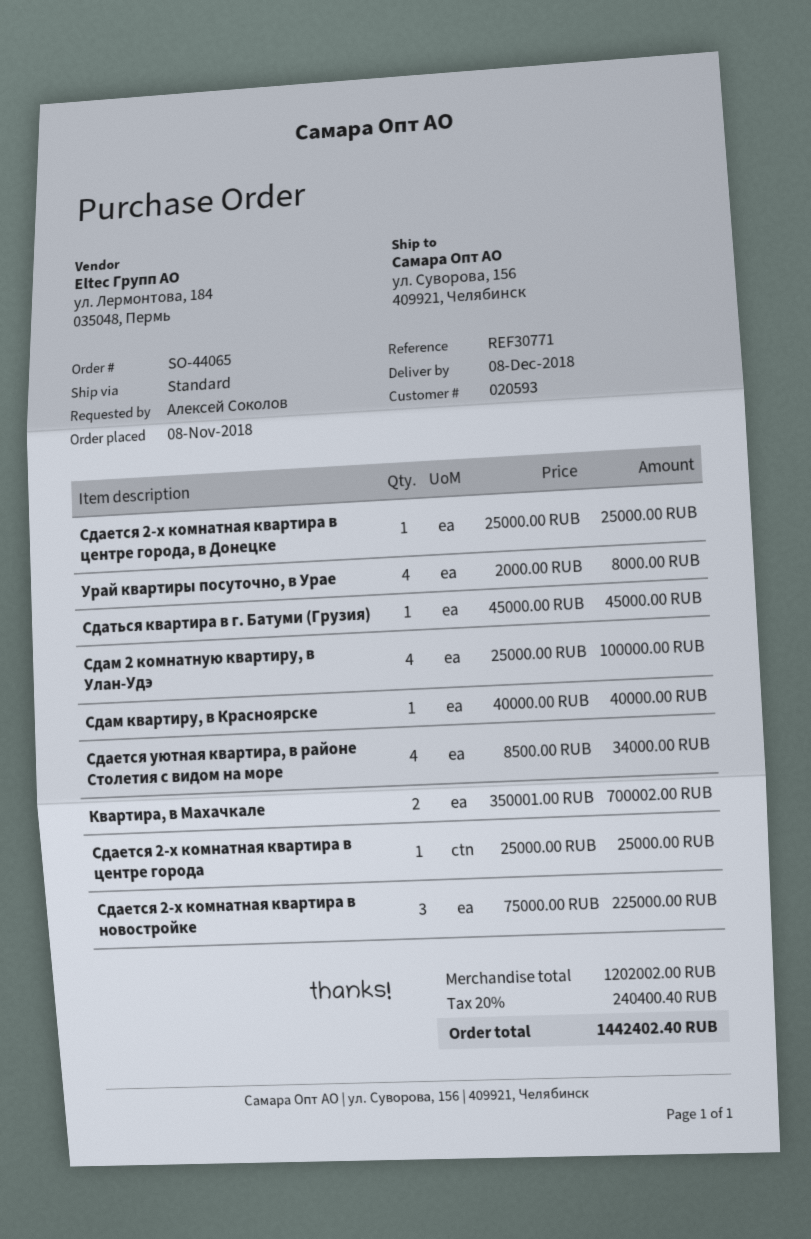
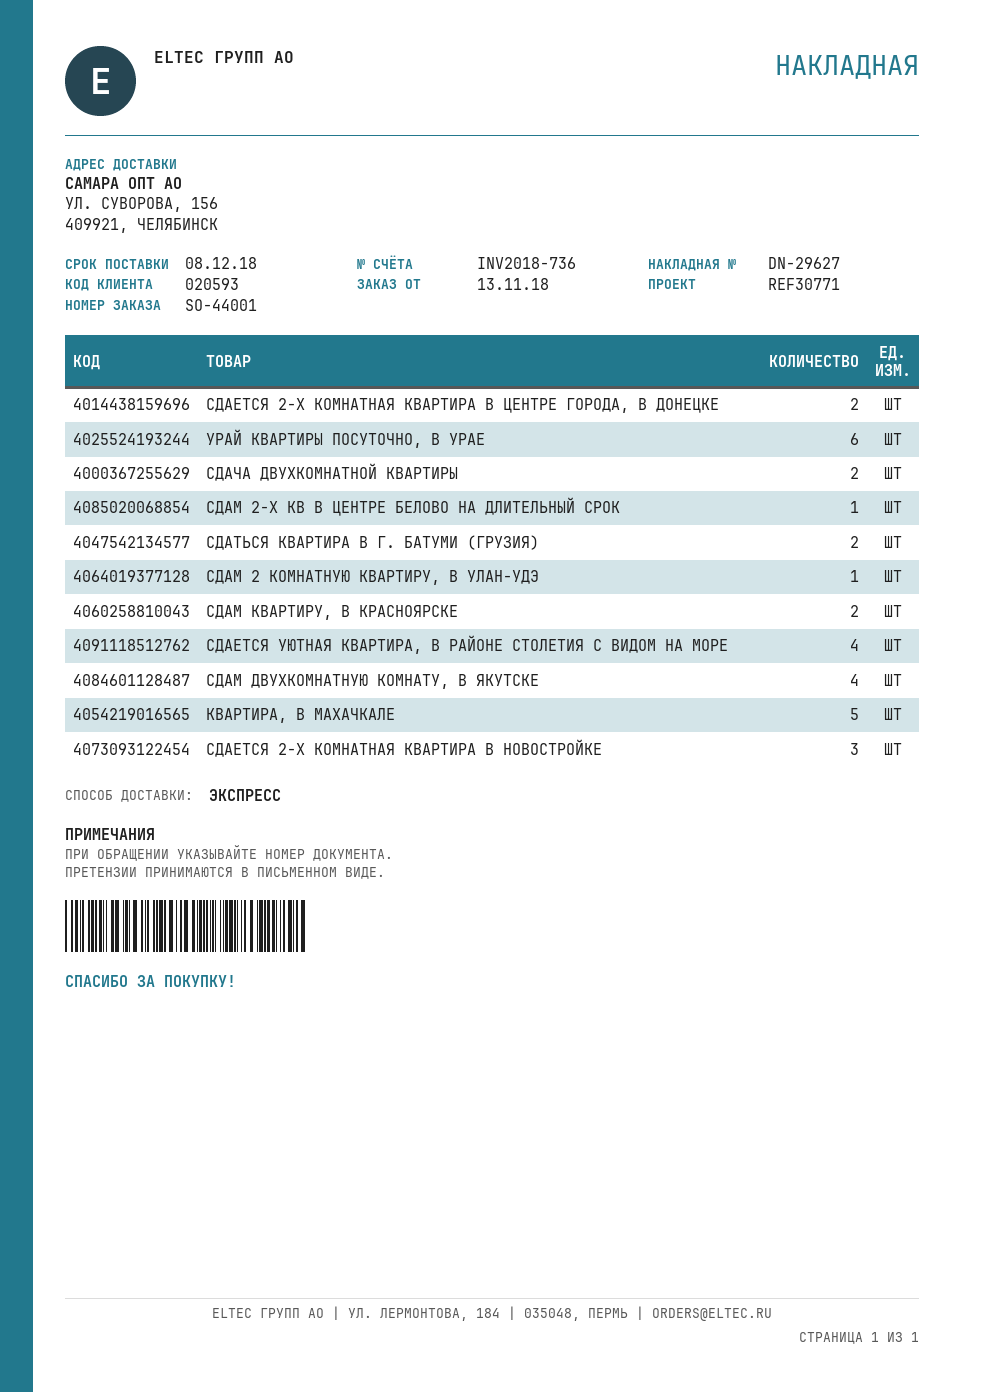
order number: SO-44065 -> SO-44001
order date: 2018-11-08 -> 2018-11-13
shipping method: standard -> express
Сдается 2-х комнатная квартира в центре города, в Донецке: 1 -> 2
Урай квартиры посуточно, в Урае: 4 -> 6
Сдаться квартира в г. Батуми (Грузия): 1 -> 2
Сдам 2 комнатную квартиру, в Улан-Удэ: 4 -> 1
Сдам квартиру, в Красноярске: 1 -> 2
Квартира, в Махачкале: 2 -> 5
Сдается 2-х комнатная квартира в центре города: 1 -> none
СДАЧА ДВУХКОМНАТНОЙ КВАРТИРЫ: none -> 2
СДАМ 2-Х КВ В ЦЕНТРЕ БЕЛОВО НА ДЛИТЕЛЬНЫЙ СРОК: none -> 1
СДАМ ДВУХКОМНАТНУЮ КОМНАТУ, В ЯКУТСКЕ: none -> 4

